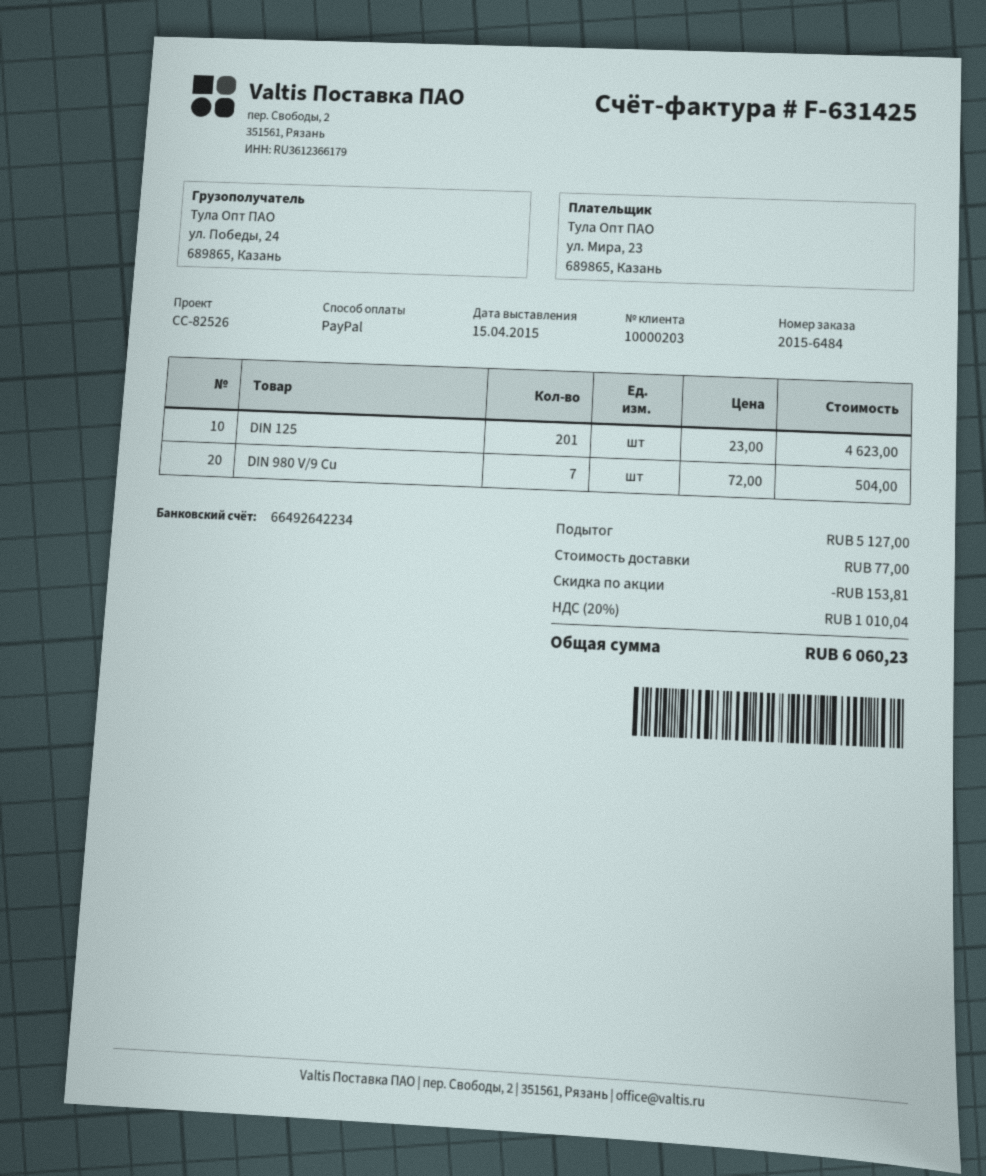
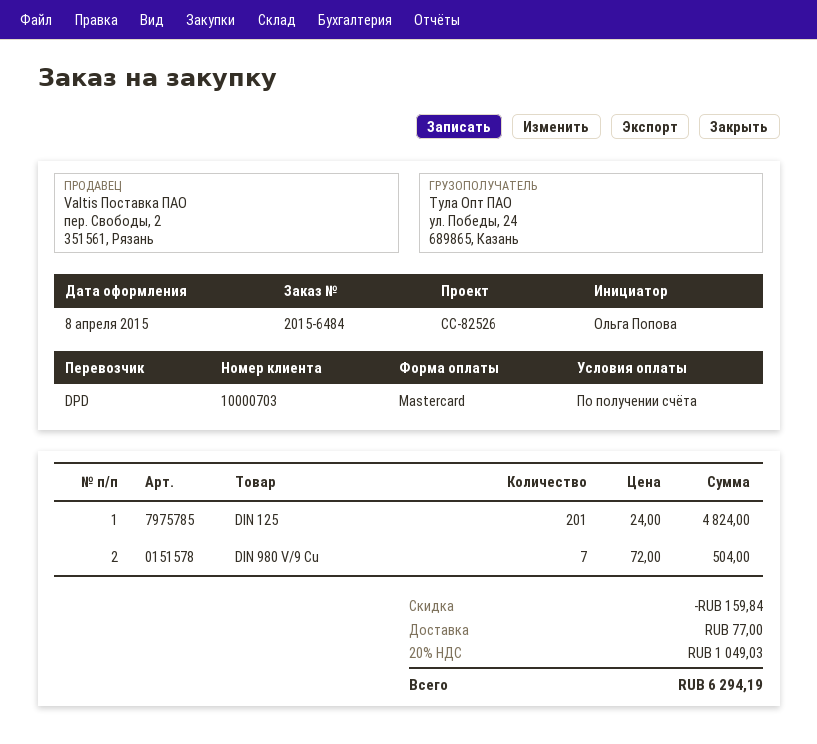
customer number: 10000203 -> 10000703
payment method: PayPal -> Mastercard
DIN 125: 201 x 23.00 = 4623.00 -> 201 x 24.00 = 4824.00
discount: 153.81 -> 159.84
tax: 20% = 1010.04 -> 20% = 1049.03
total: 6060.23 -> 6294.19

